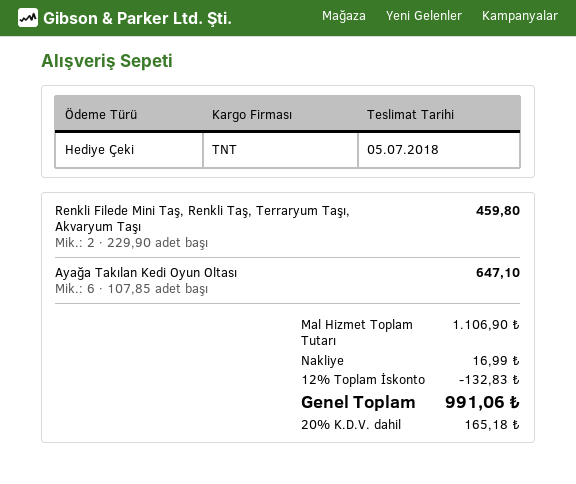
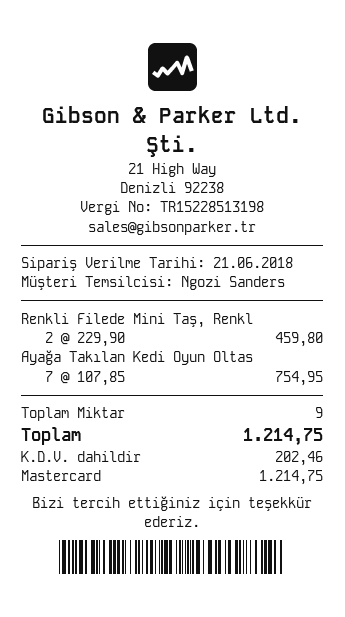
payment method: gift card -> Mastercard
Ayağa Takılan Kedi Oyun Oltası: 6 x 107.85 = 647.10 -> 7 x 107.85 = 754.95
discount: 12% = 132.83 -> none
shipping: 16.99 -> none
tax: 165.18 -> 202.46
total: 991.06 -> 1214.75

